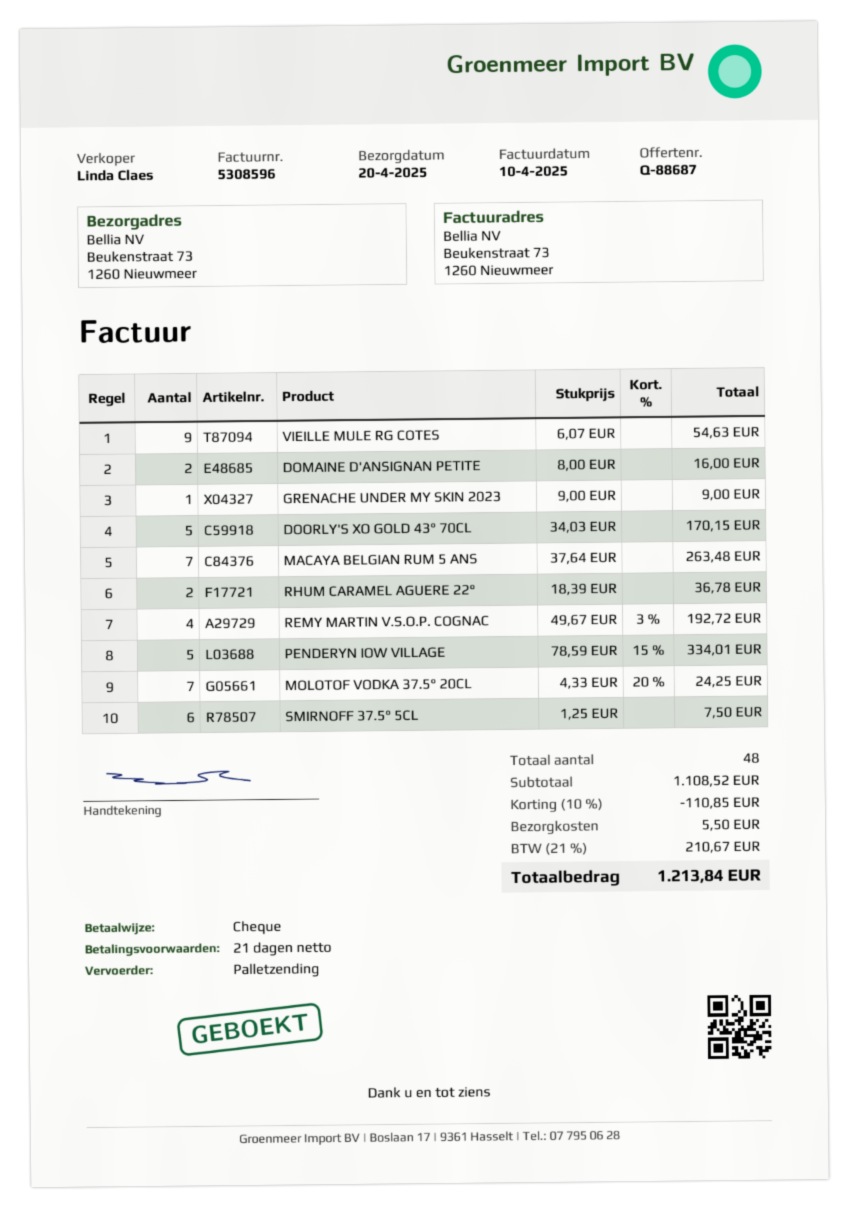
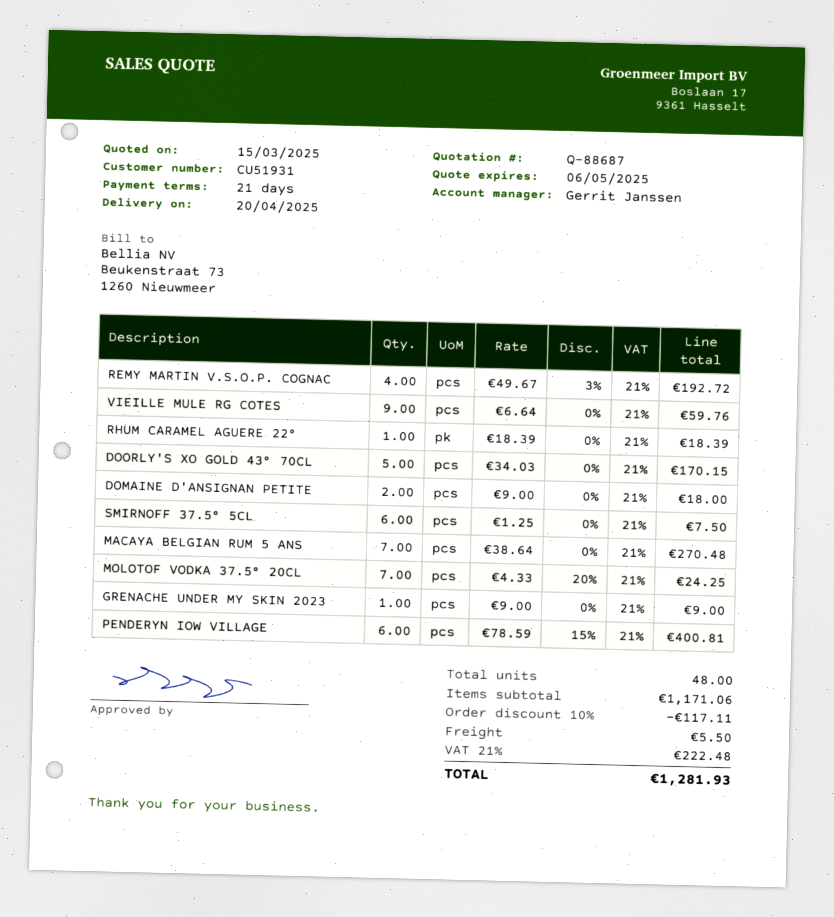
sales rep: Linda Claes -> Gerrit Janssen
VIEILLE MULE RG COTES: 9 x 6.07 = 54.63 -> 9 x 6.64 = 59.76
DOMAINE D'ANSIGNAN PETITE: 2 x 8.00 = 16.00 -> 2 x 9.00 = 18.00
MACAYA BELGIAN RUM 5 ANS: 7 x 37.64 = 263.48 -> 7 x 38.64 = 270.48
RHUM CARAMEL AGUERE 22°: 2 x 18.39 = 36.78 -> 1 x 18.39 = 18.39
PENDERYN IOW VILLAGE: 5 x 78.59 - 15% = 334.01 -> 6 x 78.59 - 15% = 400.81
subtotal: 1108.52 -> 1171.06
discount: 10% = 110.85 -> 10% = 117.11
tax: 21% = 210.67 -> 21% = 222.48
total: 1213.84 -> 1281.93

